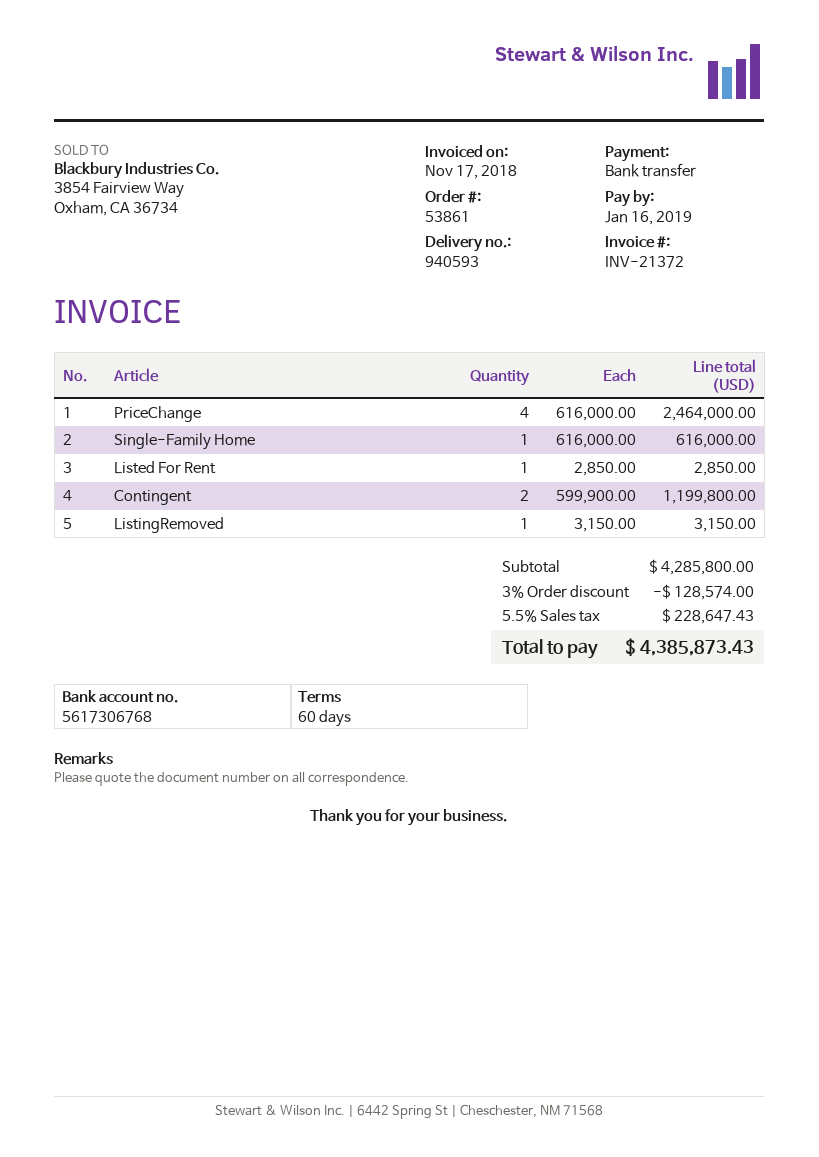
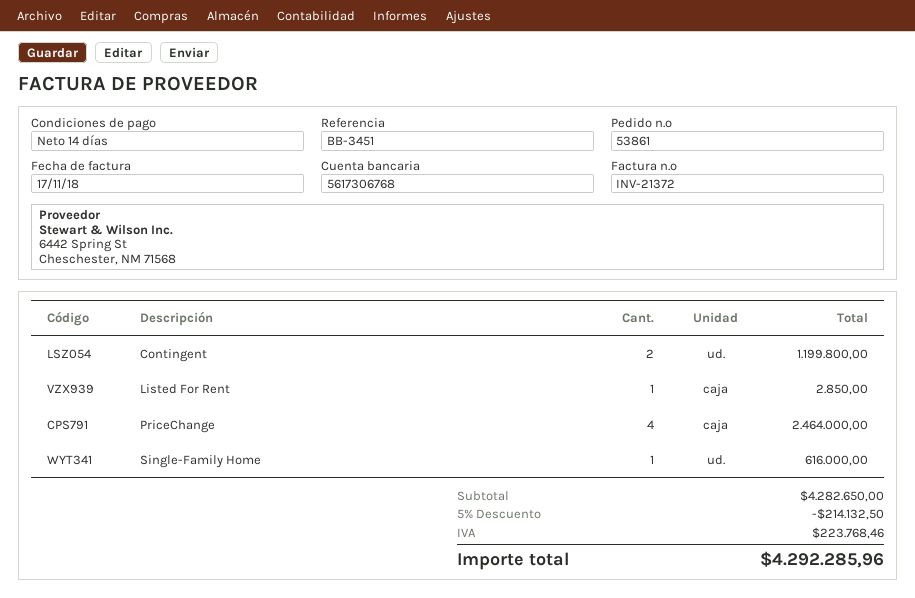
payment terms: 60 days -> 14 days
ListingRemoved: 1 for 3150.00 -> none
subtotal: 4285800.00 -> 4282650.00
discount: 3% = 128574.00 -> 5% = 214132.50
tax: 228647.43 -> 223768.46
total: 4385873.43 -> 4292285.96

